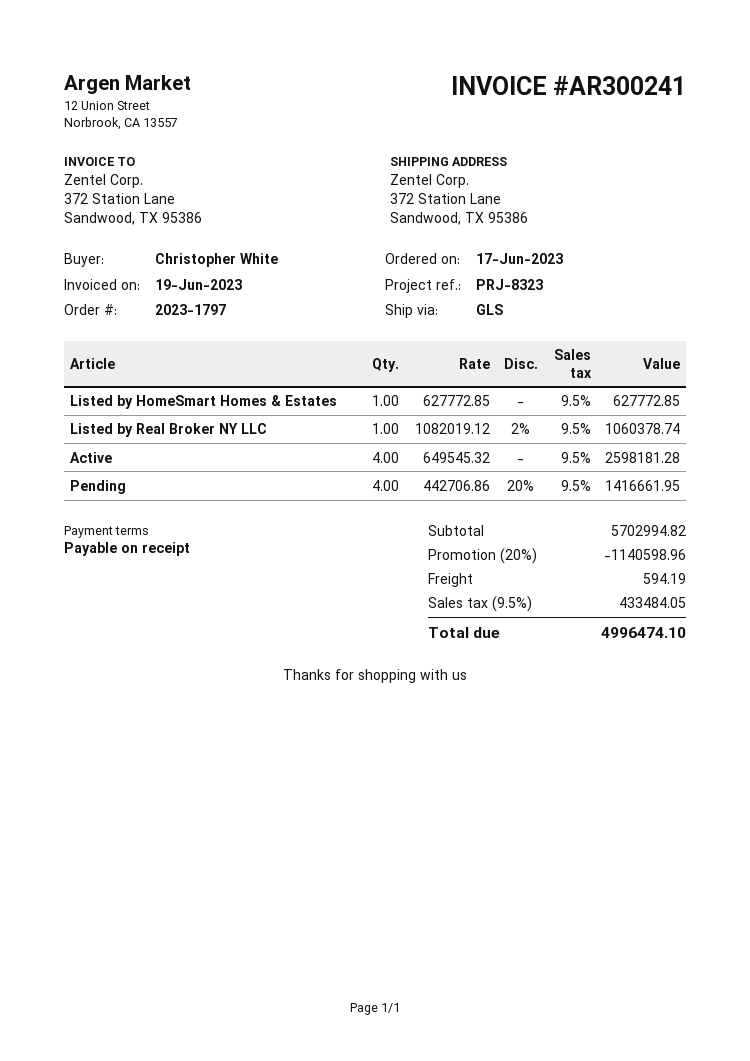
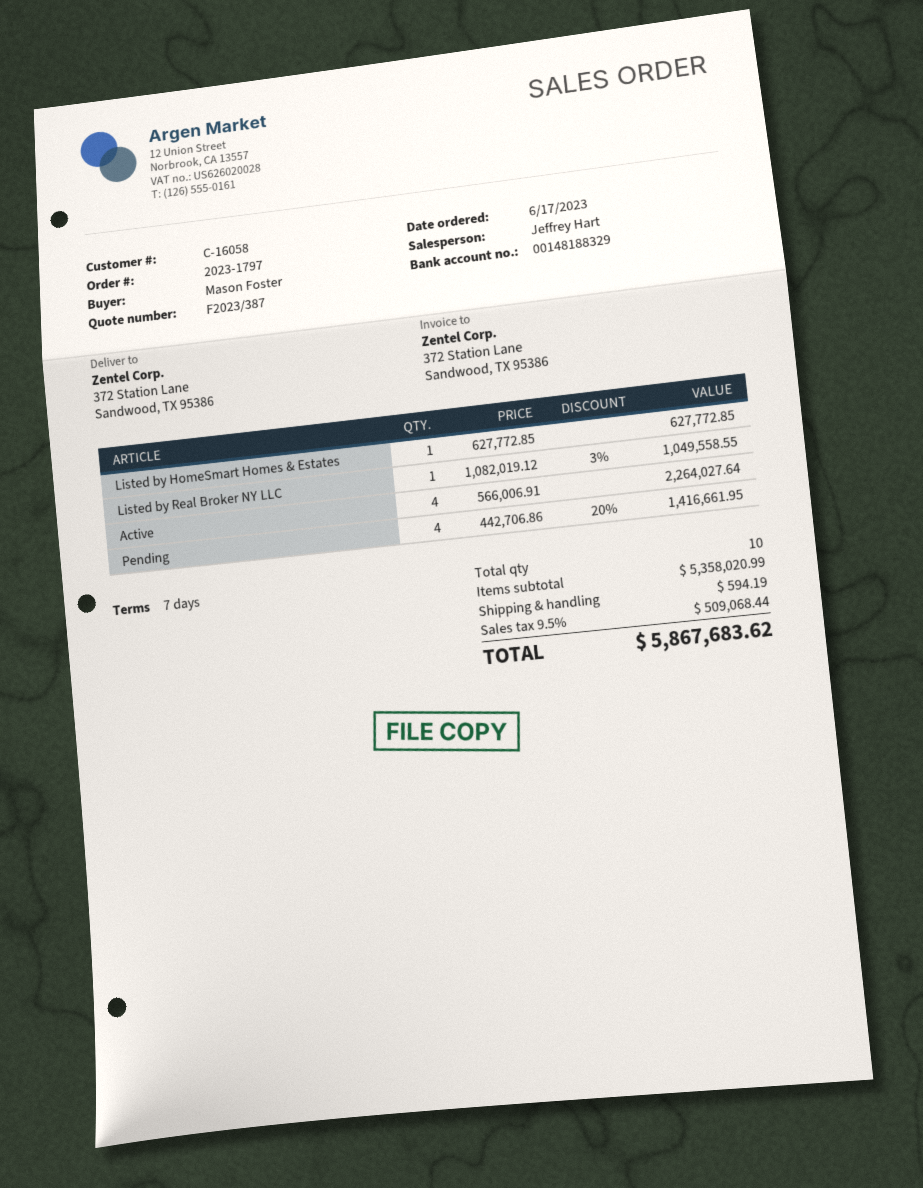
payment terms: on receipt -> 7 days
ordered by: Christopher White -> Mason Foster
Listed by Real Broker NY LLC: 1 x 1082019.12 - 2% = 1060378.74 -> 1 x 1082019.12 - 3% = 1049558.55
Active: 4 x 649545.32 = 2598181.28 -> 4 x 566006.91 = 2264027.64
subtotal: 5702994.82 -> 5358020.99
discount: 20% = 1140598.96 -> none
tax: 9.5% = 433484.05 -> 9.5% = 509068.44
total: 4996474.10 -> 5867683.62

